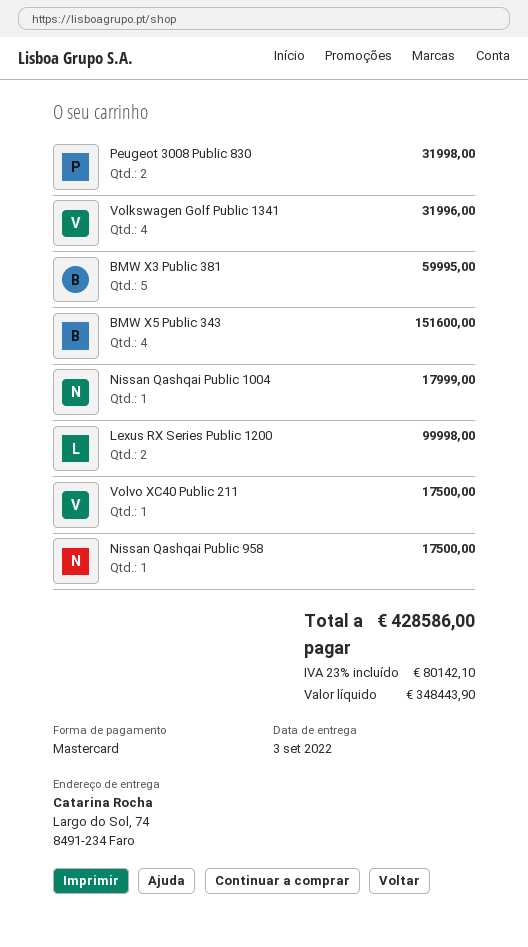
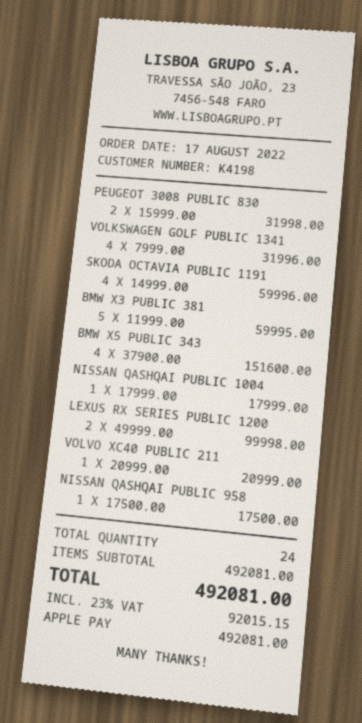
payment method: Mastercard -> Apple Pay
Volvo XC40 Public 211: 1 for 17500.00 -> 1 for 20999.00
SKODA OCTAVIA PUBLIC 1191: none -> 4 for 59996.00
tax: 23% = 80142.10 -> 23% = 92015.15
total: 428586.00 -> 492081.00

